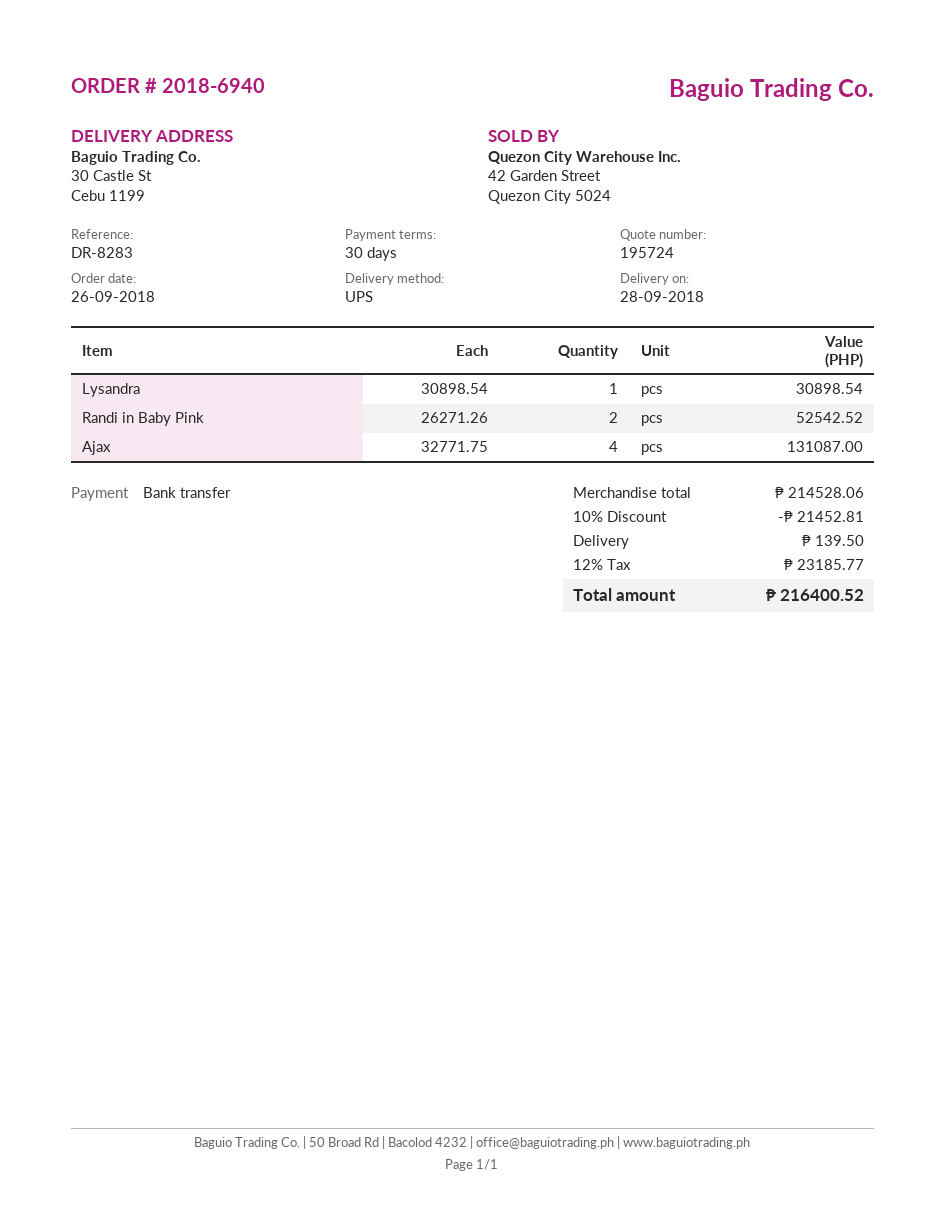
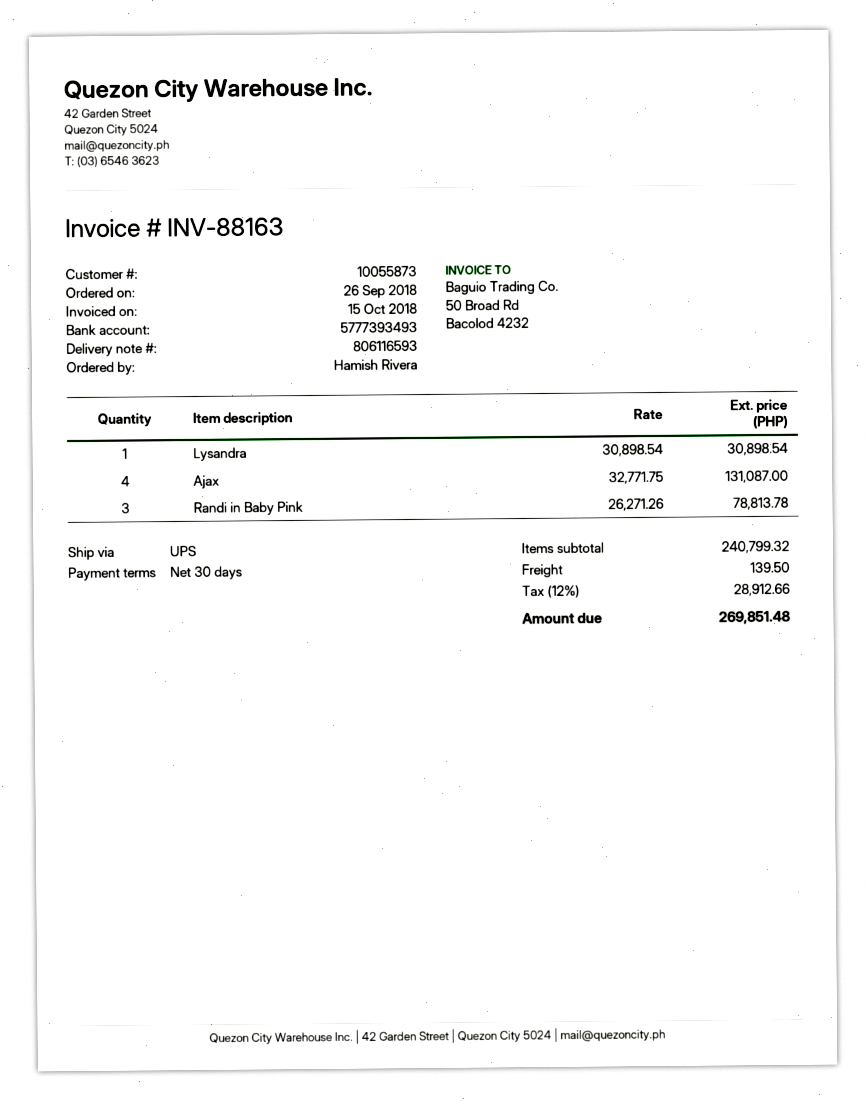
Randi in Baby Pink: 2 x 26271.26 = 52542.52 -> 3 x 26271.26 = 78813.78
subtotal: 214528.06 -> 240799.32
discount: 10% = 21452.81 -> none
tax: 12% = 23185.77 -> 12% = 28912.66
total: 216400.52 -> 269851.48

